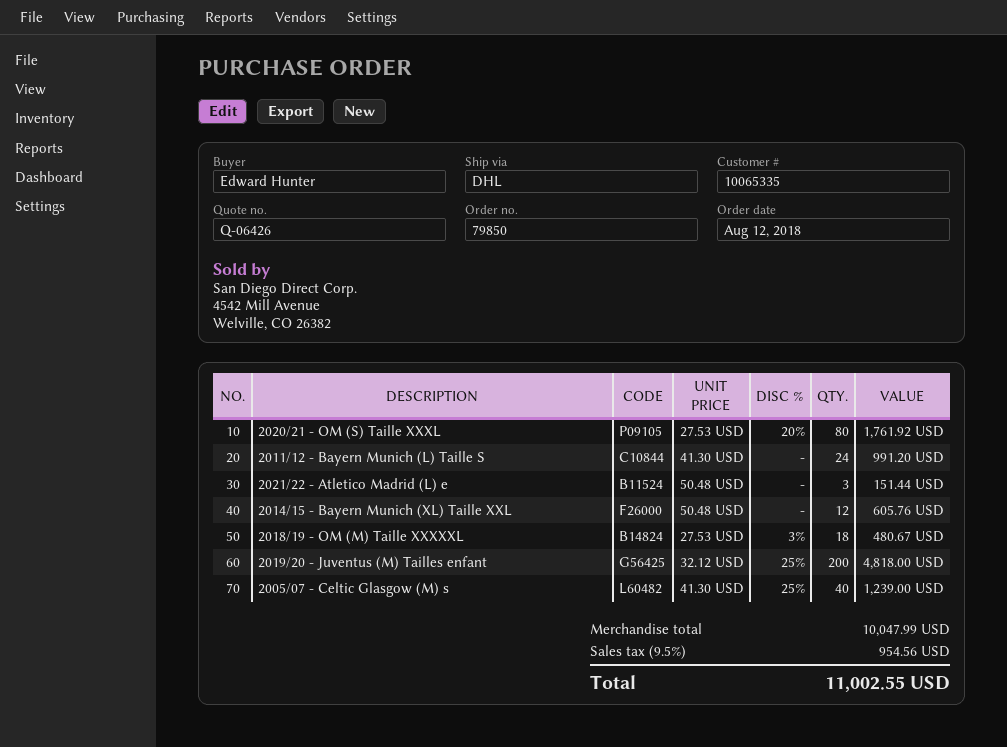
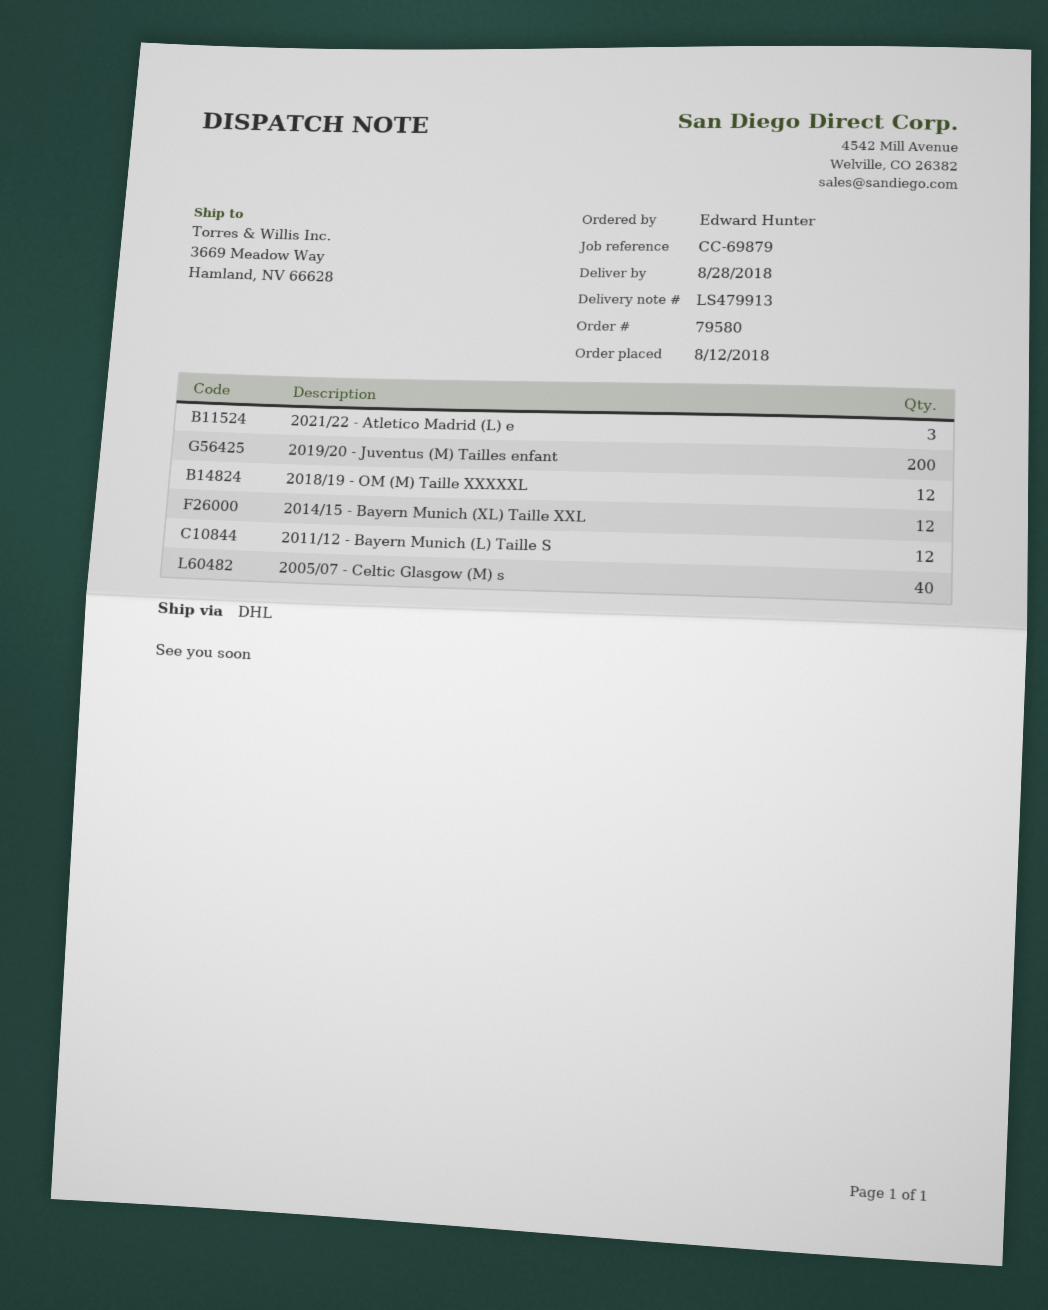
order number: 79850 -> 79580
2020/21 - OM (S) Taille XXXL: 80 -> none
2011/12 - Bayern Munich (L) Taille S: 24 -> 12
2018/19 - OM (M) Taille XXXXXL: 18 -> 12

